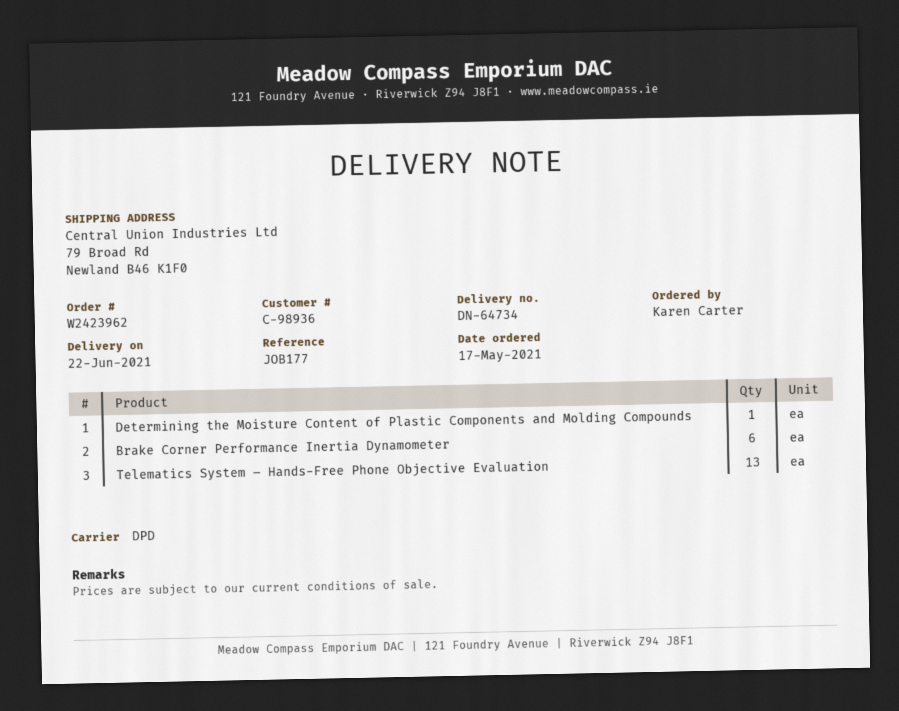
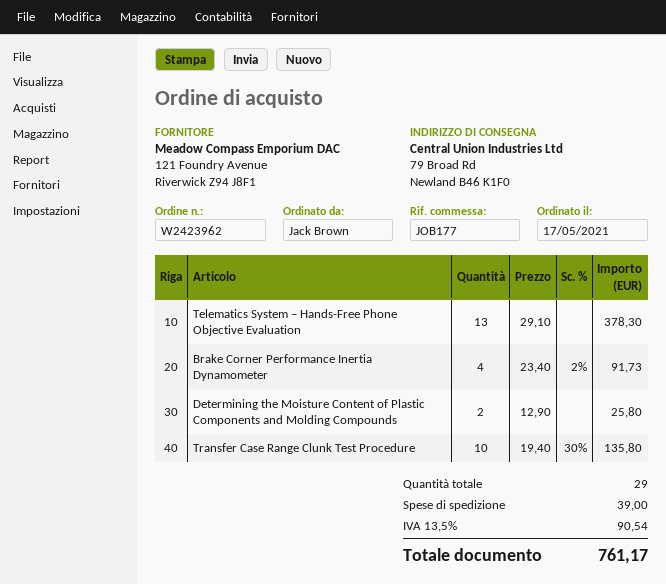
ordered by: Karen Carter -> Jack Brown
Determining the Moisture Content of Plastic Components and Molding Compounds: 1 -> 2
Brake Corner Performance Inertia Dynamometer: 6 -> 4
Transfer Case Range Clunk Test Procedure: none -> 10

